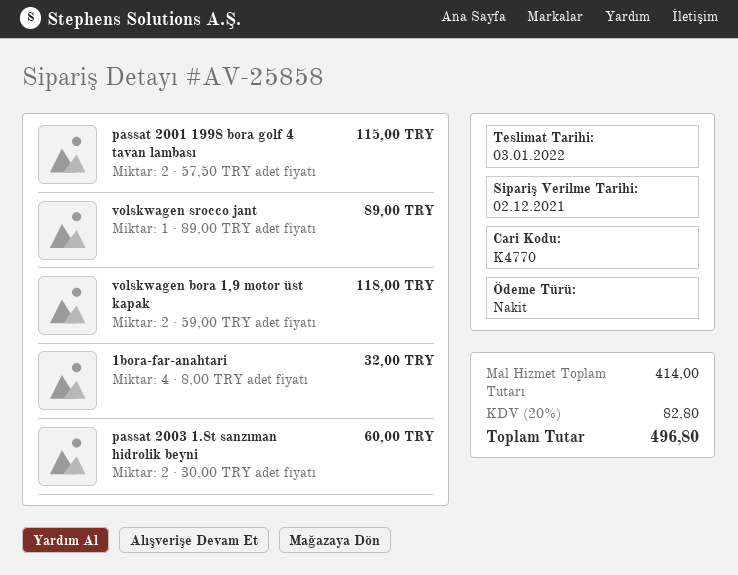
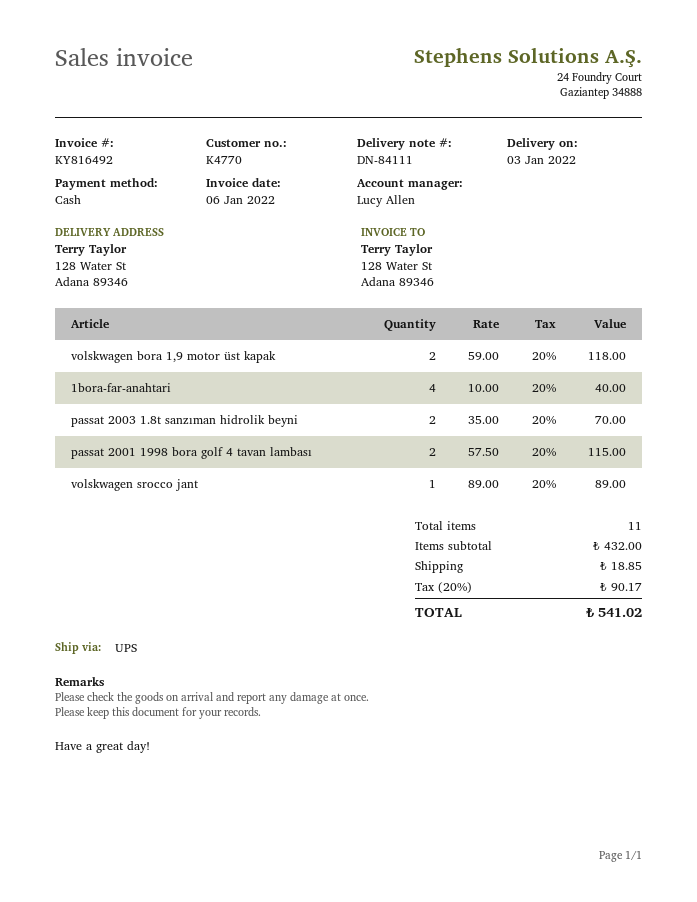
1bora-far-anahtari: 4 x 8.00 = 32.00 -> 4 x 10.00 = 40.00
passat 2003 1.8t sanzıman hidrolik beyni: 2 x 30.00 = 60.00 -> 2 x 35.00 = 70.00
subtotal: 414.00 -> 432.00
shipping: none -> 18.85
tax: 20% = 82.80 -> 20% = 90.17
total: 496.80 -> 541.02

